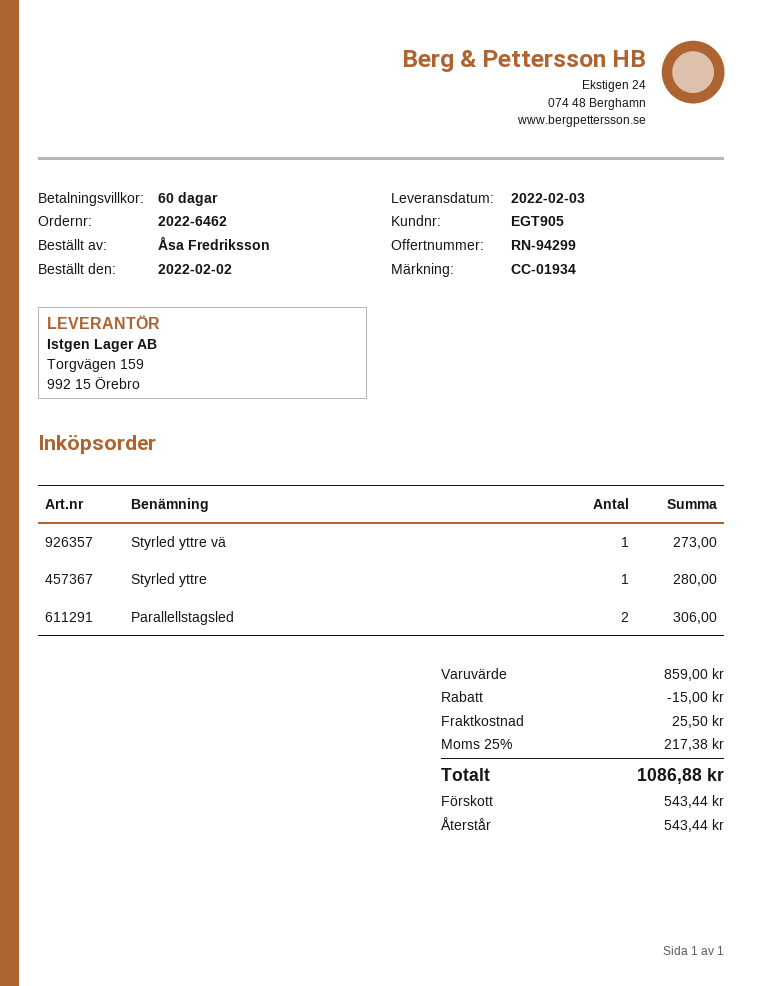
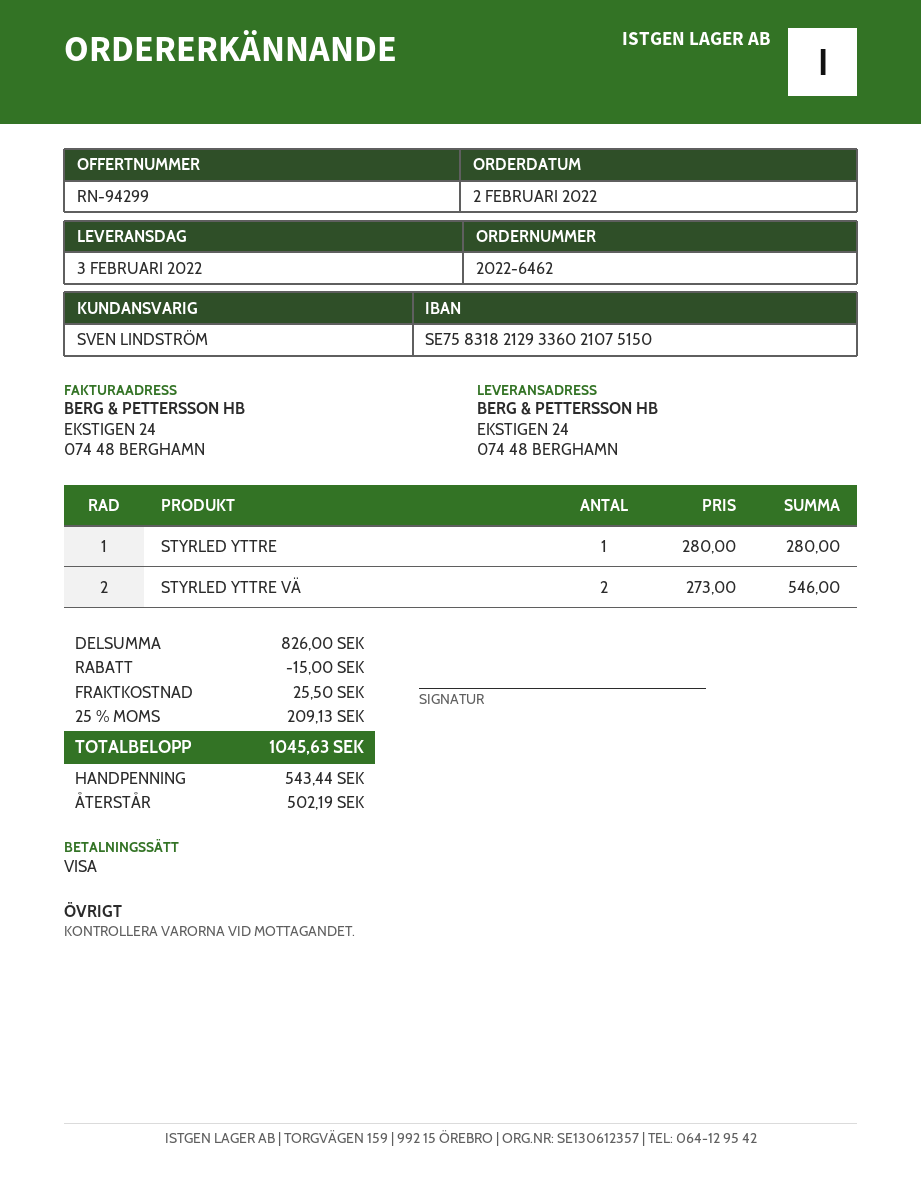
Styrled yttre vä: 1 for 273.00 -> 2 for 546.00
Parallellstagsled: 2 for 306.00 -> none
subtotal: 859.00 -> 826.00
tax: 25% = 217.38 -> 25% = 209.13
total: 1086.88 -> 1045.63
balance: 543.44 -> 502.19

